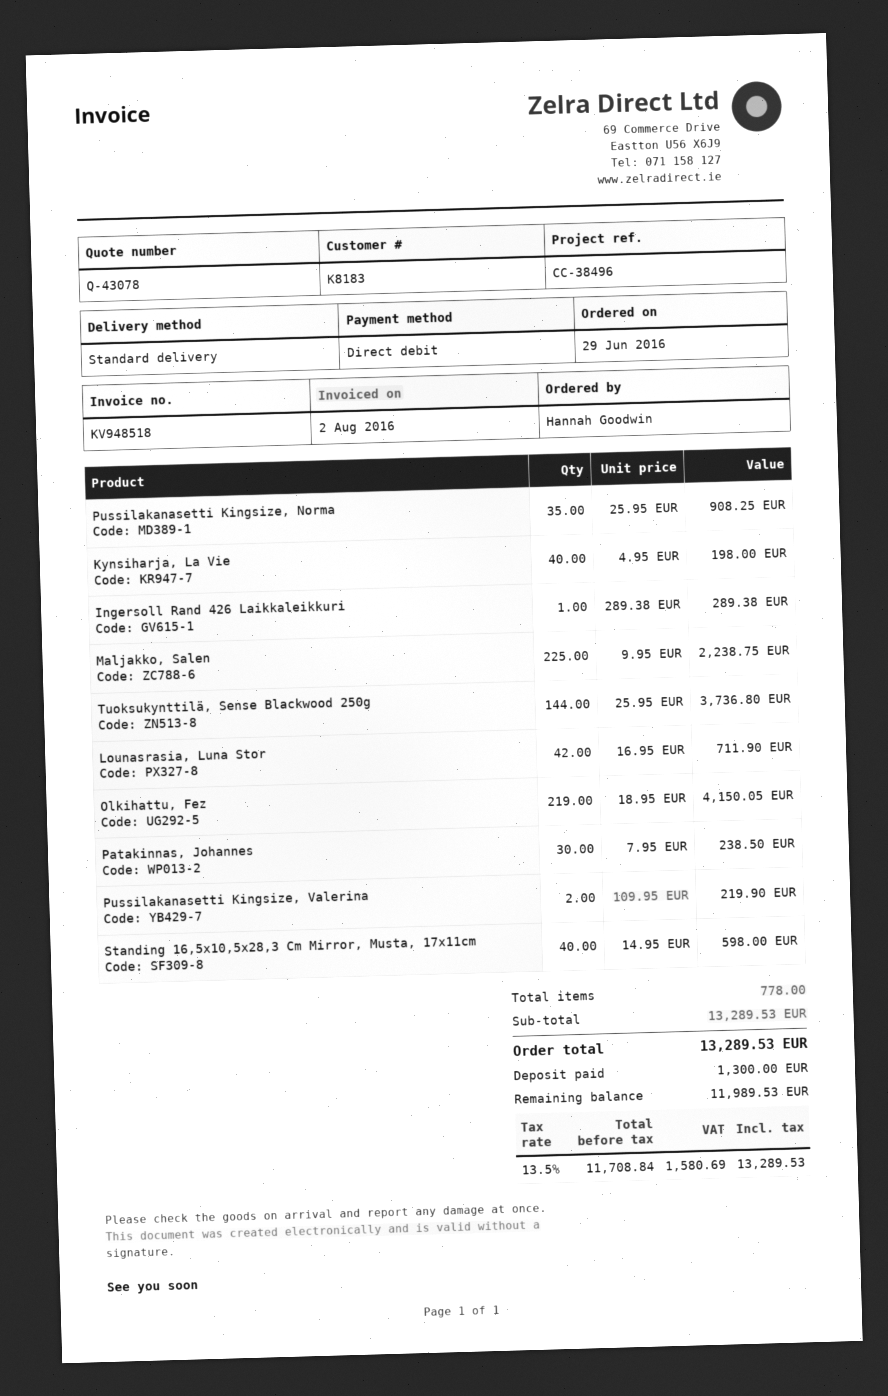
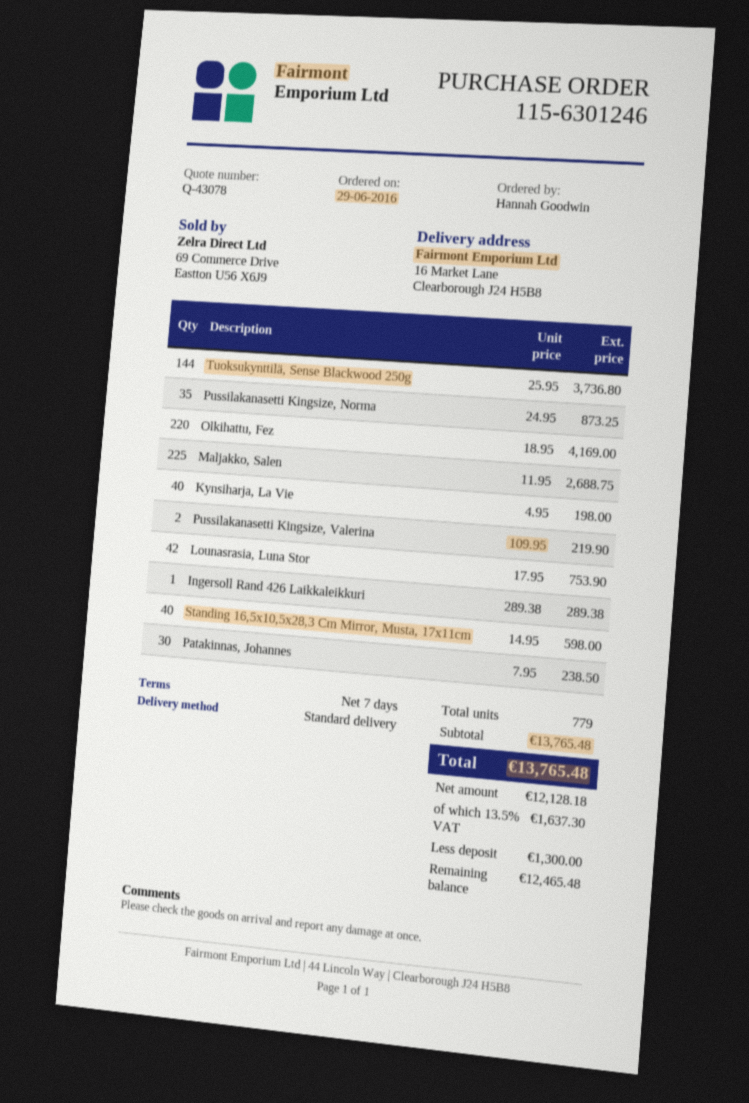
Pussilakanasetti Kingsize, Norma: 35 x 25.95 = 908.25 -> 35 x 24.95 = 873.25
Maljakko, Salen: 225 x 9.95 = 2238.75 -> 225 x 11.95 = 2688.75
Lounasrasia, Luna Stor: 42 x 16.95 = 711.90 -> 42 x 17.95 = 753.90
Olkihattu, Fez: 219 x 18.95 = 4150.05 -> 220 x 18.95 = 4169.00
total quantity: 778 -> 779
subtotal: 13289.53 -> 13765.48
net: 11708.84 -> 12128.18
tax: 13.5% = 1580.69 -> 13.5% = 1637.30
total: 13289.53 -> 13765.48
balance: 11989.53 -> 12465.48

